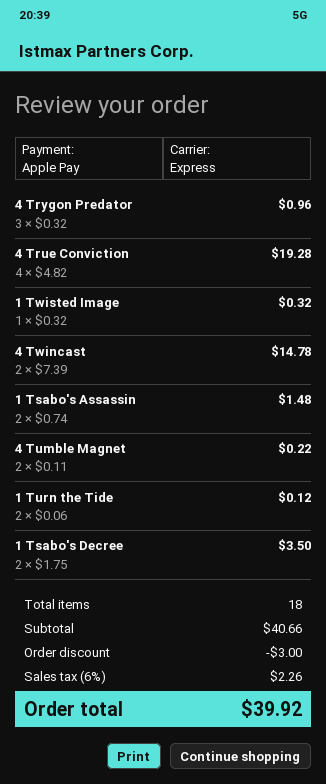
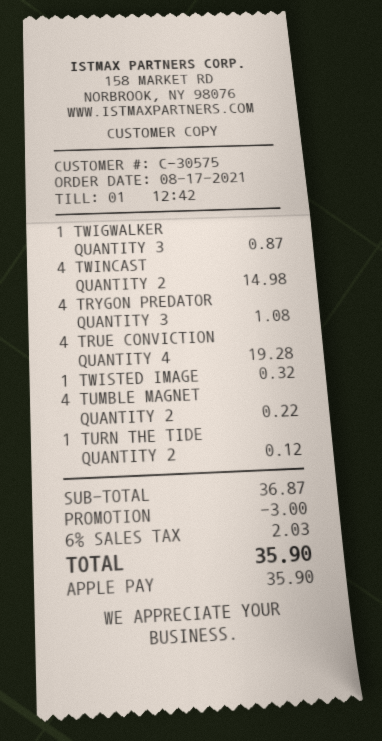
4 Trygon Predator: 3 for 0.96 -> 3 for 1.08
4 Twincast: 2 for 14.78 -> 2 for 14.98
1 Tsabo's Assassin: 2 for 1.48 -> none
1 Tsabo's Decree: 2 for 3.50 -> none
1 TWIGWALKER: none -> 3 for 0.87
subtotal: 40.66 -> 36.87
tax: 6% = 2.26 -> 6% = 2.03
total: 39.92 -> 35.90

